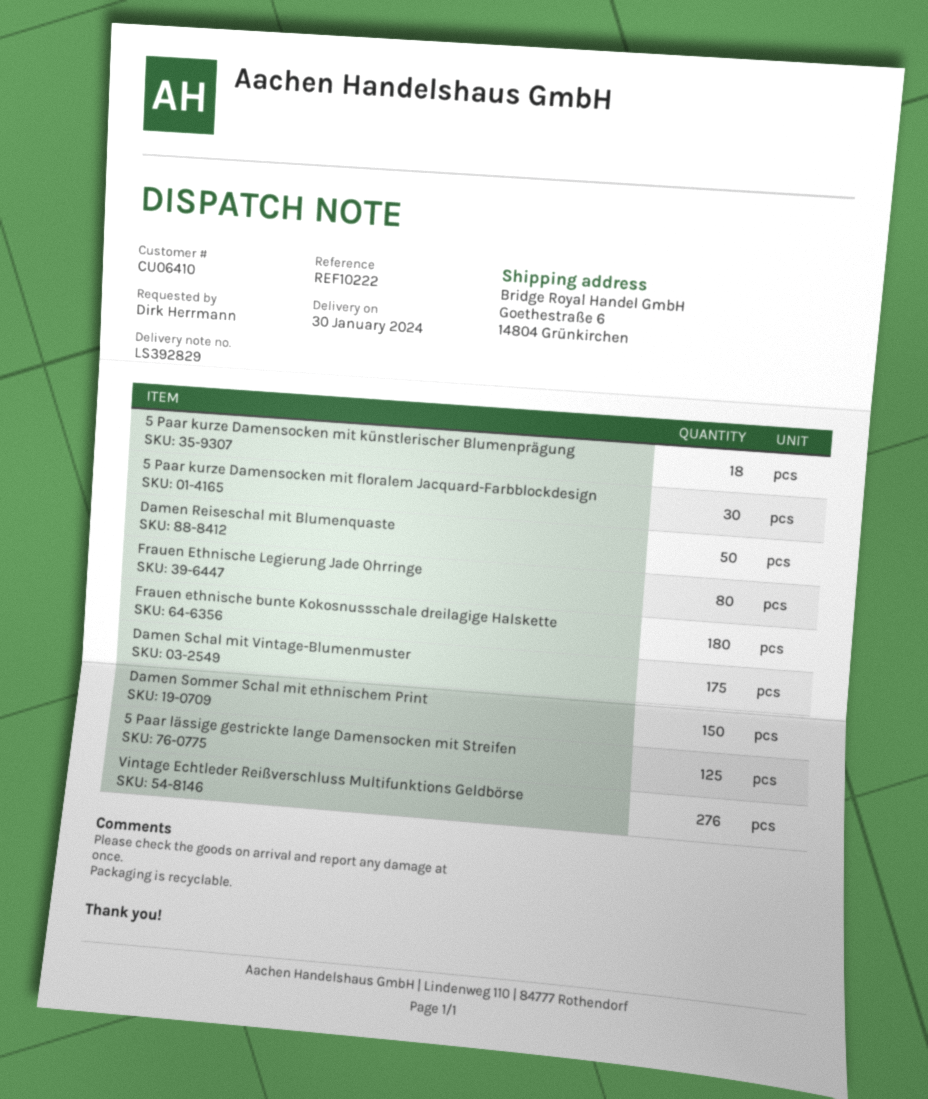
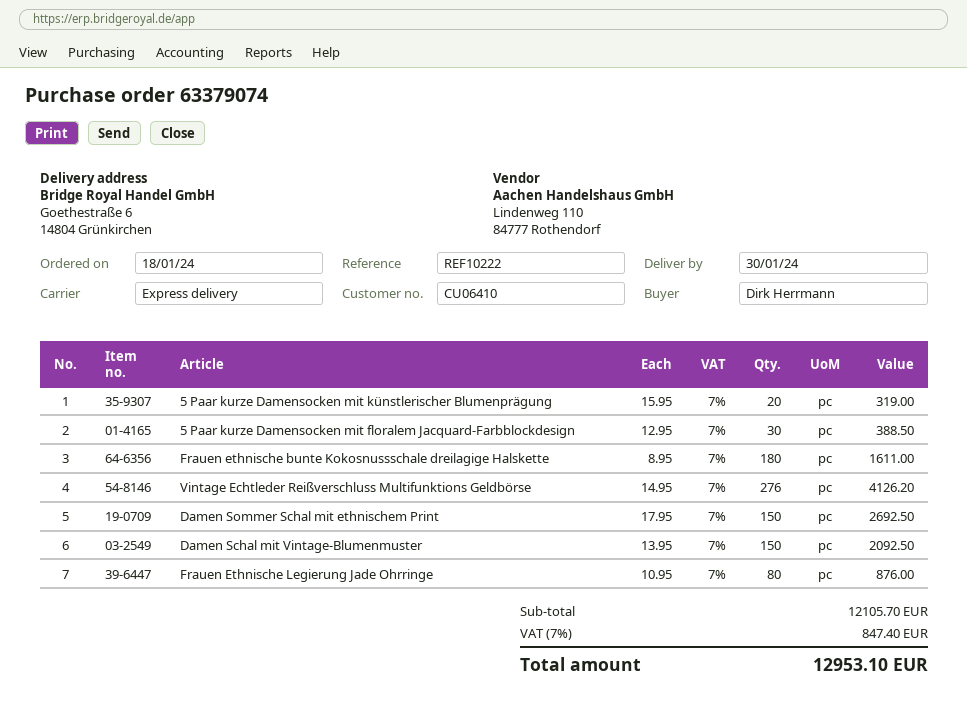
5 Paar kurze Damensocken mit künstlerischer Blumenprägung: 18 -> 20
Damen Reiseschal mit Blumenquaste: 50 -> none
Damen Schal mit Vintage-Blumenmuster: 175 -> 150
5 Paar lässige gestrickte lange Damensocken mit Streifen: 125 -> none

